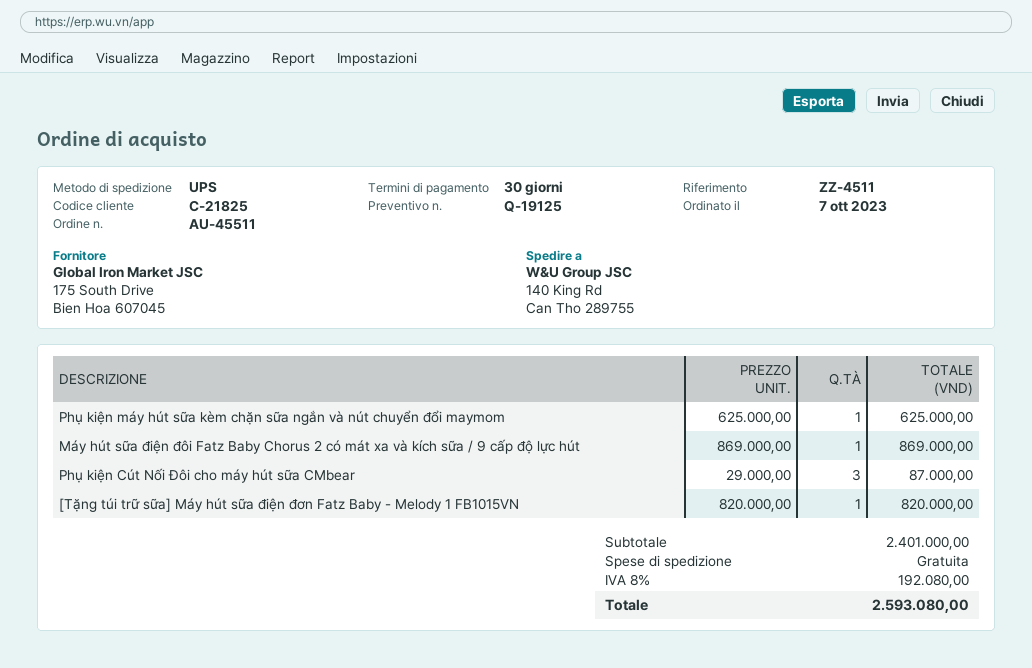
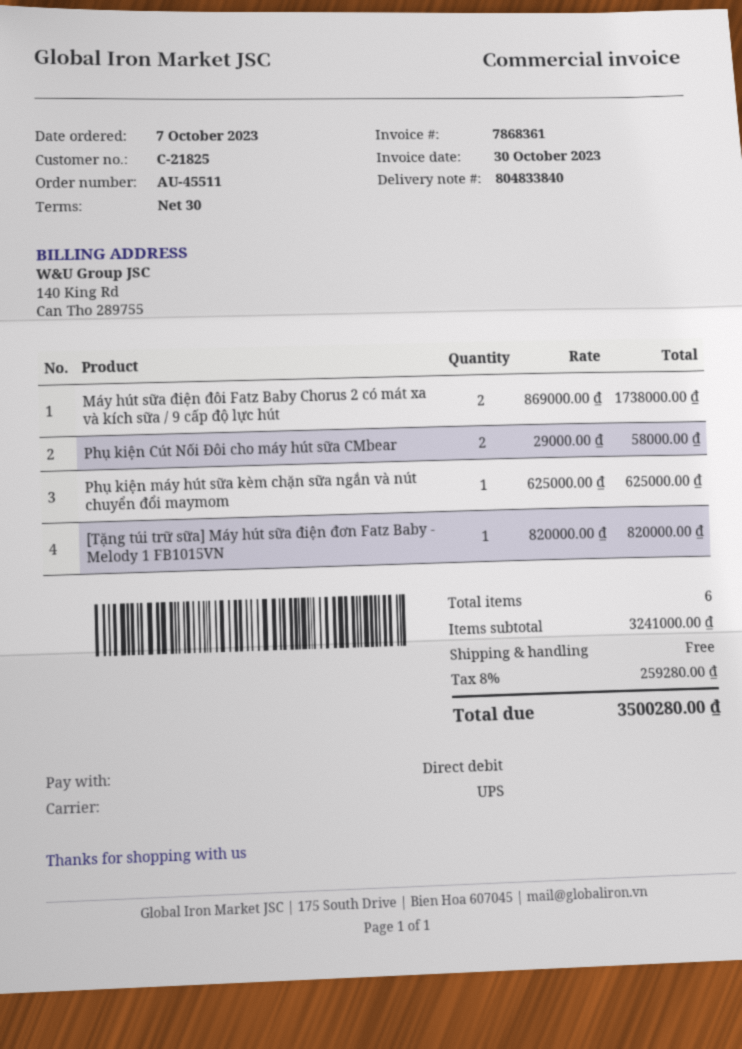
Máy hút sữa điện đôi Fatz Baby Chorus 2 có mát xa và kích sữa / 9 cấp độ lực hút: 1 x 869000.00 = 869000.00 -> 2 x 869000.00 = 1738000.00
Phụ kiện Cút Nối Đôi cho máy hút sữa CMbear: 3 x 29000.00 = 87000.00 -> 2 x 29000.00 = 58000.00
subtotal: 2401000.00 -> 3241000.00
tax: 8% = 192080.00 -> 8% = 259280.00
total: 2593080.00 -> 3500280.00

